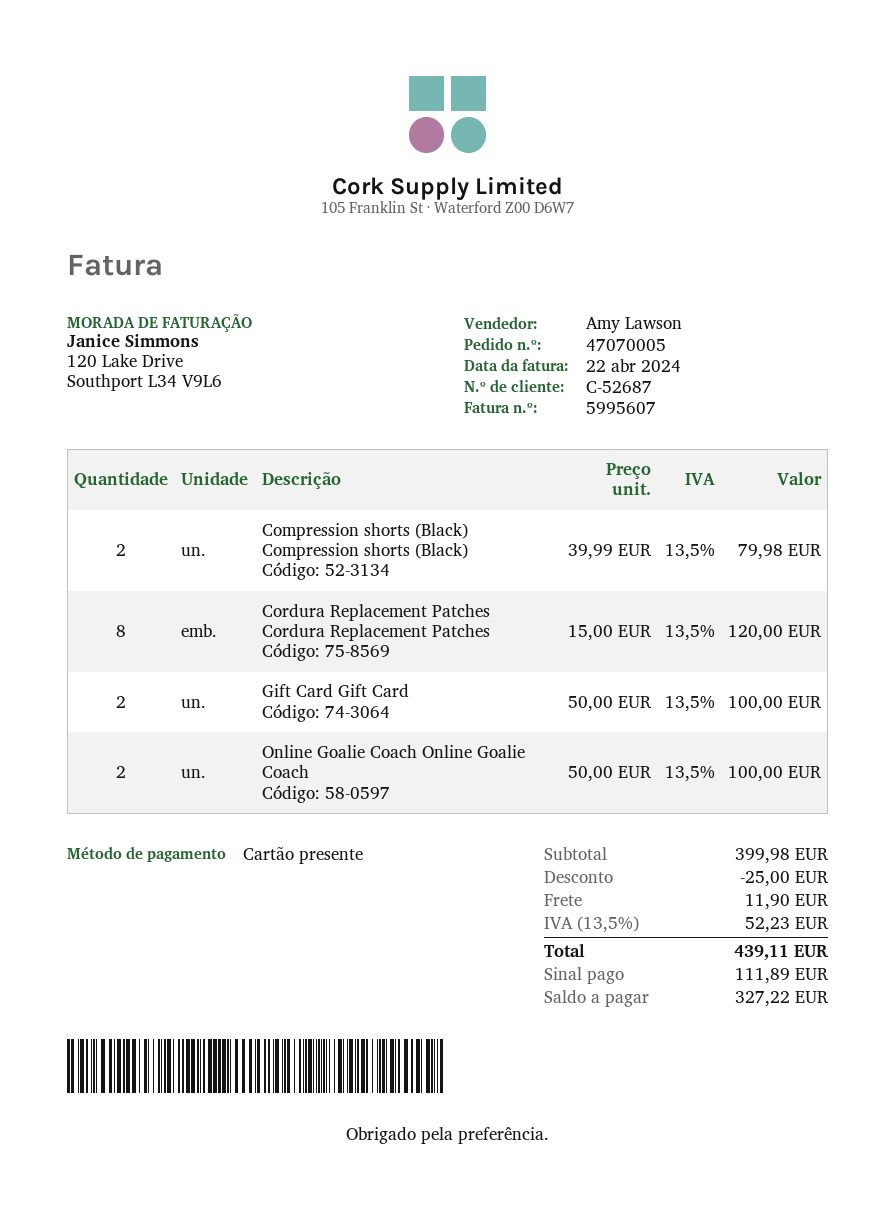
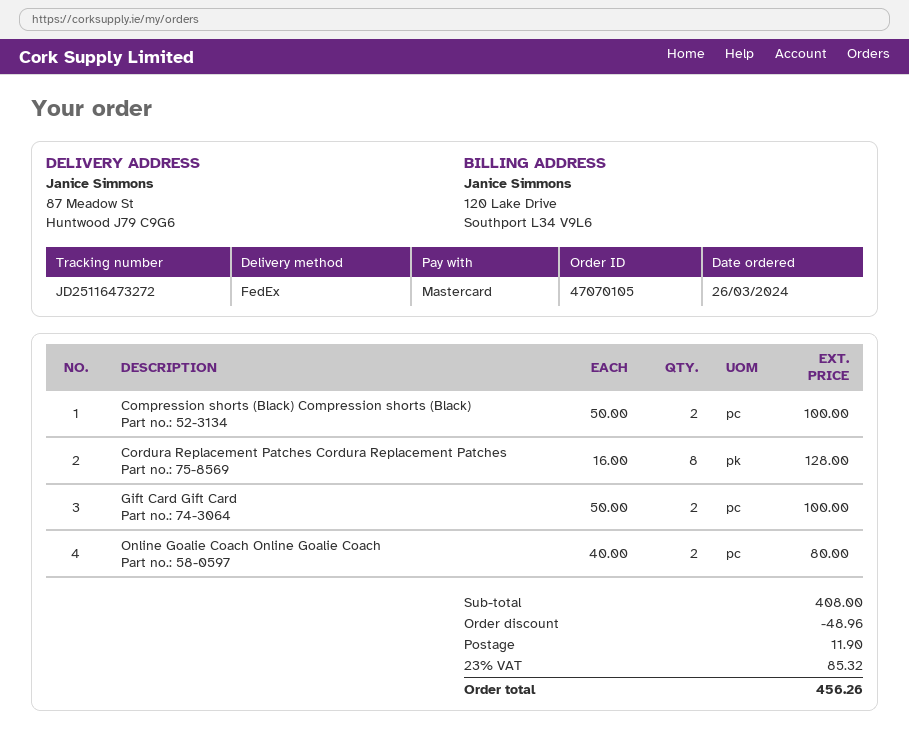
order number: 47070005 -> 47070105
payment method: gift card -> Mastercard
Compression shorts (Black) Compression shorts (Black): 2 x 39.99 = 79.98 -> 2 x 50.00 = 100.00
Cordura Replacement Patches Cordura Replacement Patches: 8 x 15.00 = 120.00 -> 8 x 16.00 = 128.00
Online Goalie Coach Online Goalie Coach: 2 x 50.00 = 100.00 -> 2 x 40.00 = 80.00
subtotal: 399.98 -> 408.00
discount: 25.00 -> 48.96
tax: 13.5% = 52.23 -> 23% = 85.32
total: 439.11 -> 456.26

